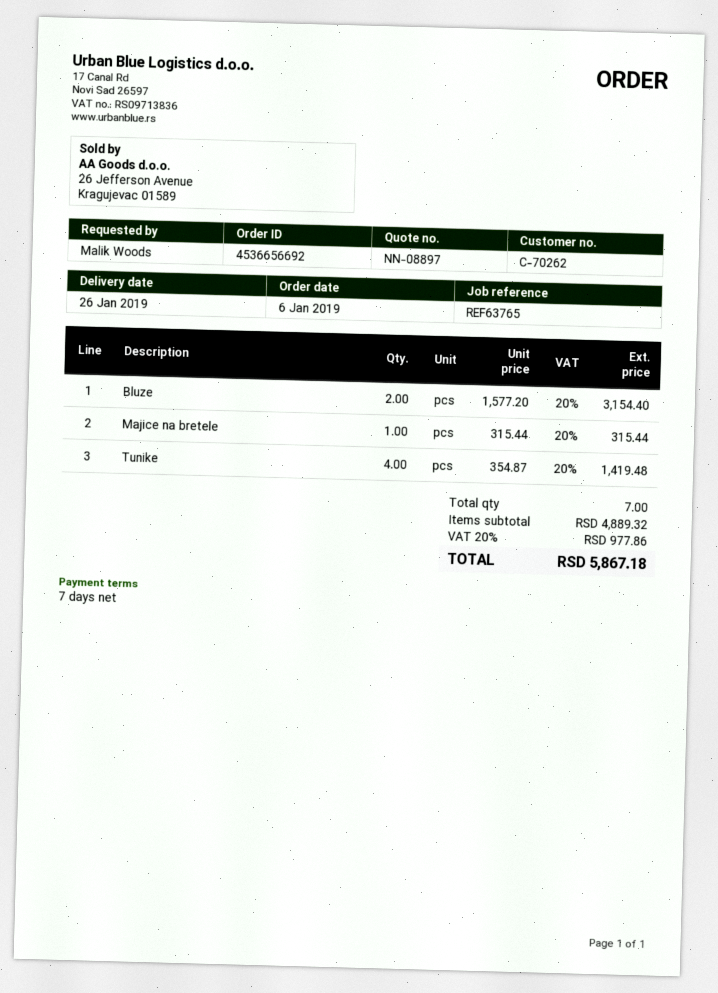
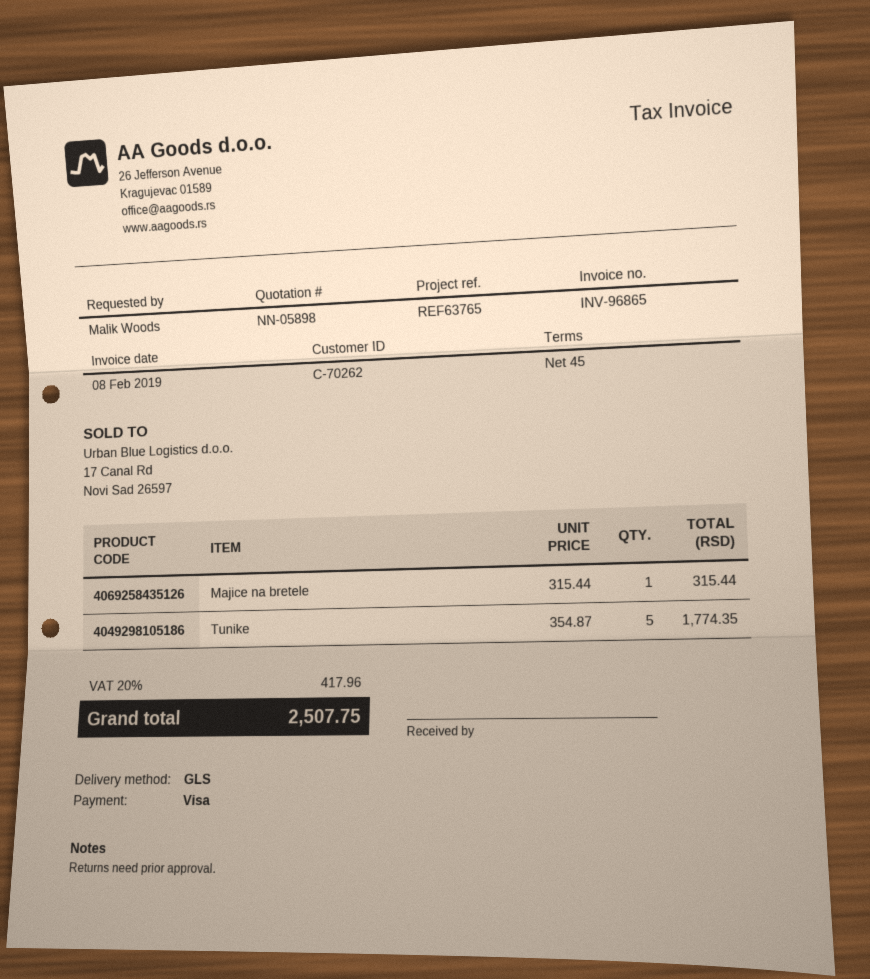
quote number: NN-08897 -> NN-05898
payment terms: 7 days -> 45 days
Bluze: 2 x 1577.20 = 3154.40 -> none
Tunike: 4 x 354.87 = 1419.48 -> 5 x 354.87 = 1774.35
tax: 20% = 977.86 -> 20% = 417.96
total: 5867.18 -> 2507.75

